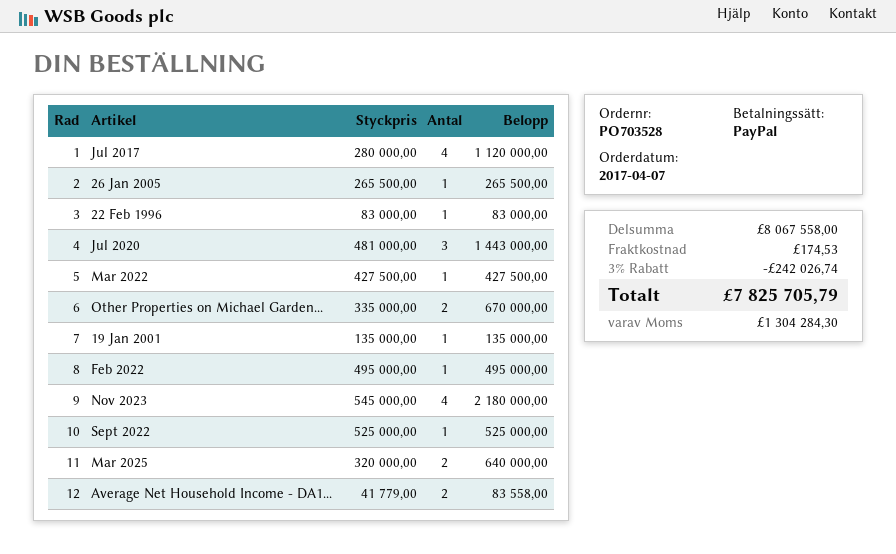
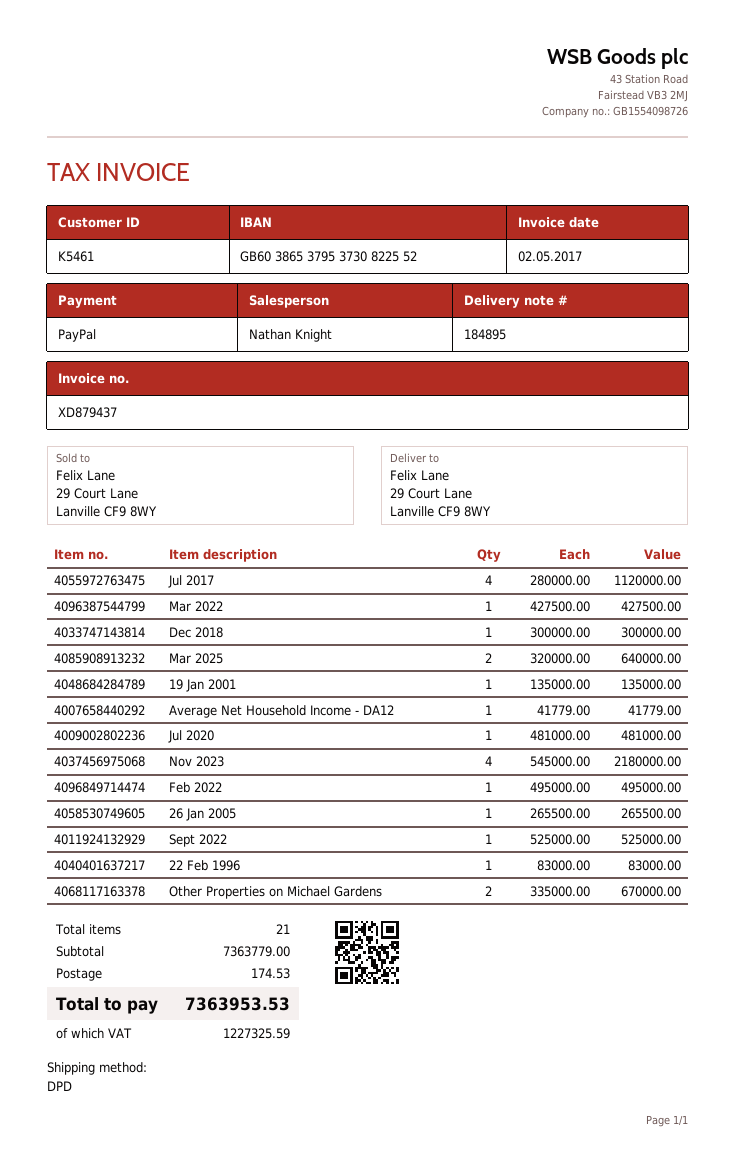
Jul 2020: 3 x 481000.00 = 1443000.00 -> 1 x 481000.00 = 481000.00
Average Net Household Income - DA1...: 2 x 41779.00 = 83558.00 -> 1 x 41779.00 = 41779.00
Dec 2018: none -> 1 x 300000.00 = 300000.00
subtotal: 8067558.00 -> 7363779.00
discount: 3% = 242026.74 -> none
tax: 1304284.30 -> 1227325.59
total: 7825705.79 -> 7363953.53

